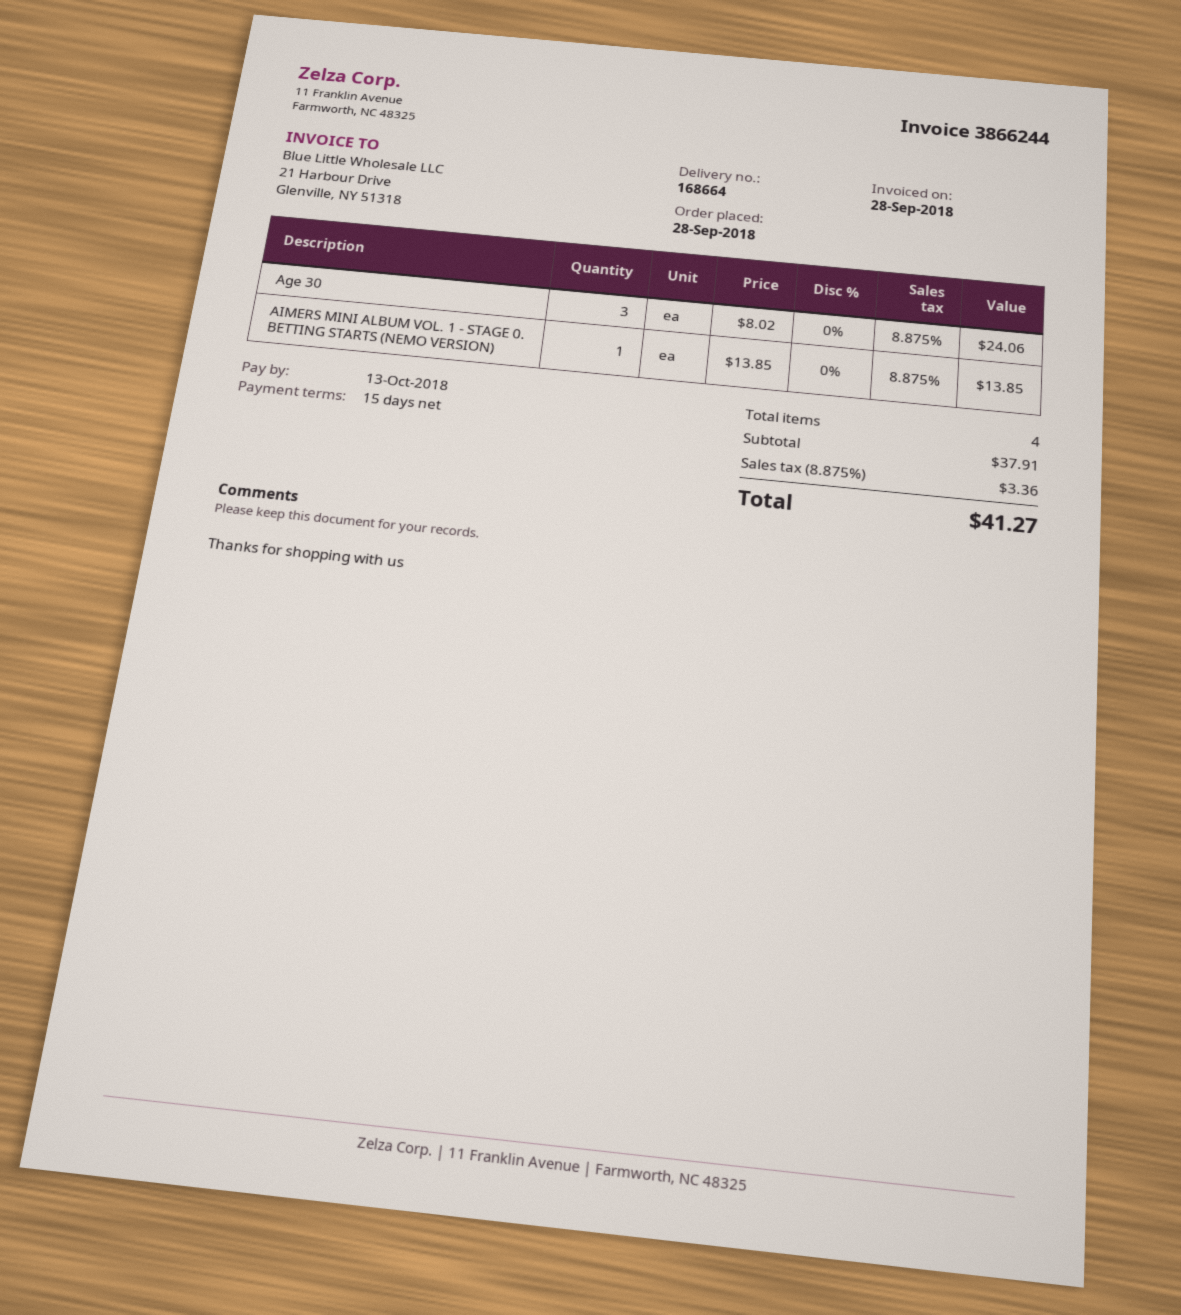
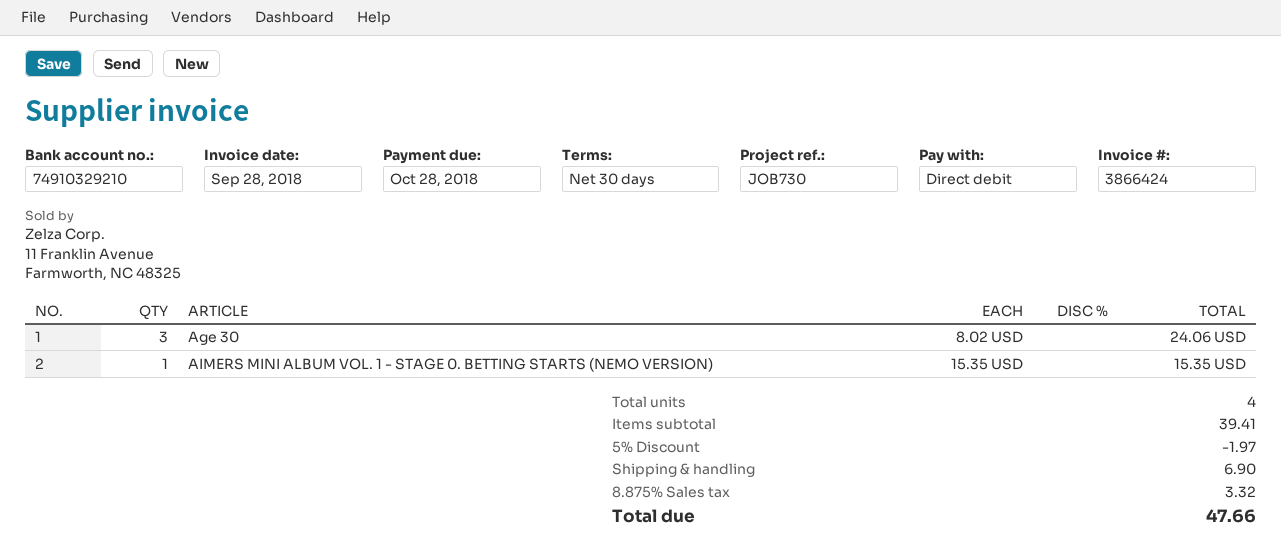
invoice number: 3866244 -> 3866424
payment terms: 15 days -> 30 days
due date: 2018-10-13 -> 2018-10-28
AIMERS MINI ALBUM VOL. 1 - STAGE 0. BETTING STARTS (NEMO VERSION): 1 x 13.85 = 13.85 -> 1 x 15.35 = 15.35
subtotal: 37.91 -> 39.41
discount: none -> 5% = 1.97
shipping: none -> 6.90
tax: 8.875% = 3.36 -> 8.875% = 3.32
total: 41.27 -> 47.66

